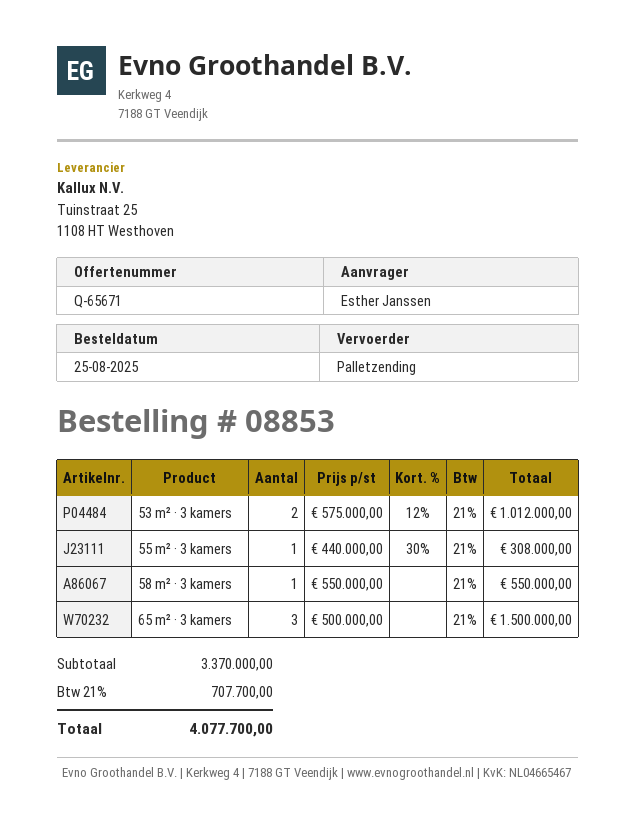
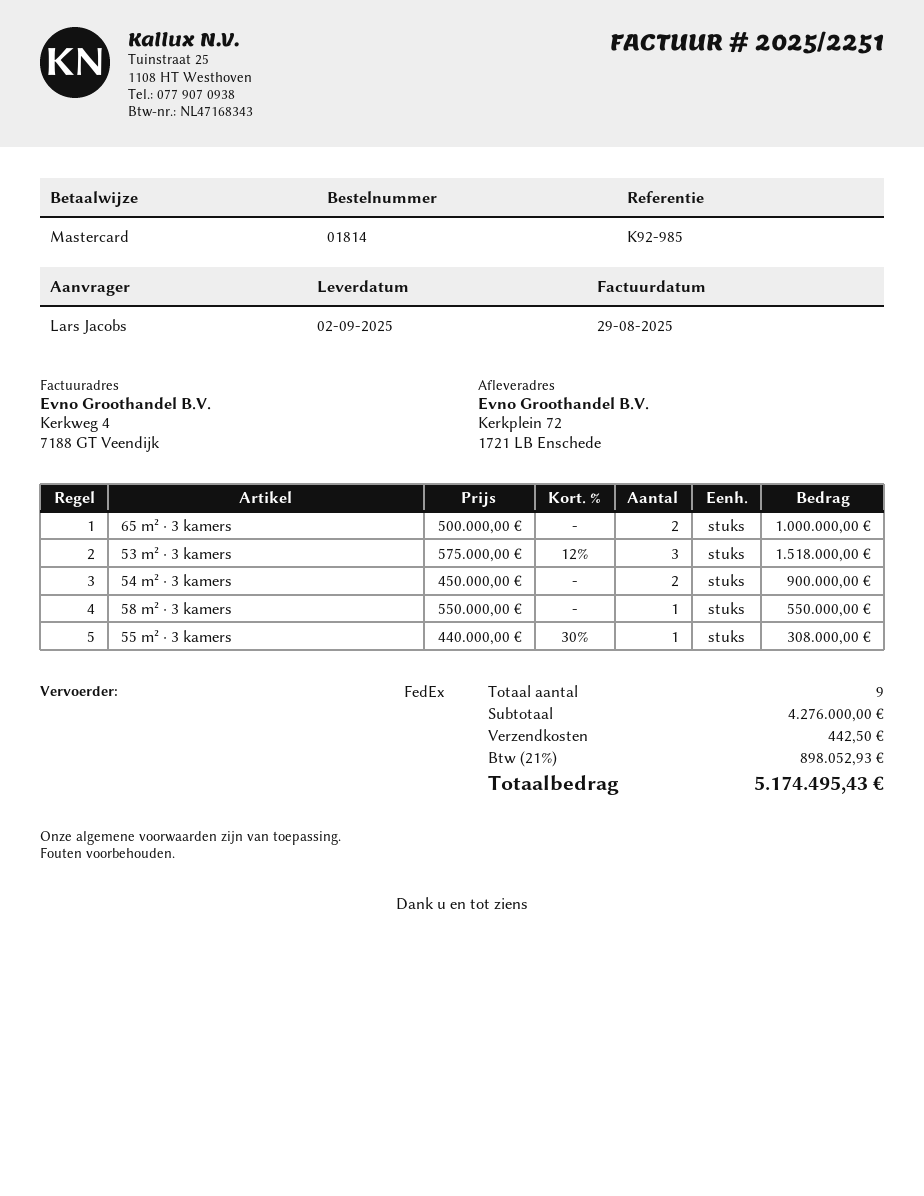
order number: 08853 -> 01814
ordered by: Esther Janssen -> Lars Jacobs
shipping method: pallet freight -> FedEx
53 m² · 3 kamers: 2 x 575000.00 - 12% = 1012000.00 -> 3 x 575000.00 - 12% = 1518000.00
65 m² · 3 kamers: 3 x 500000.00 = 1500000.00 -> 2 x 500000.00 = 1000000.00
54 m² · 3 kamers: none -> 2 x 450000.00 = 900000.00
subtotal: 3370000.00 -> 4276000.00
shipping: none -> 442.50
tax: 21% = 707700.00 -> 21% = 898052.93
total: 4077700.00 -> 5174495.43

